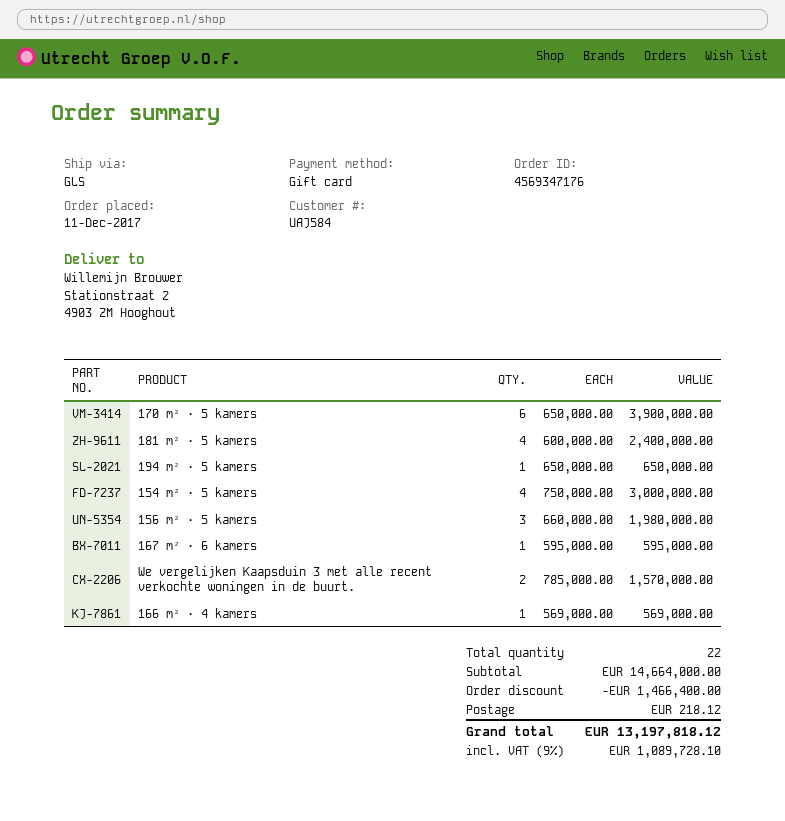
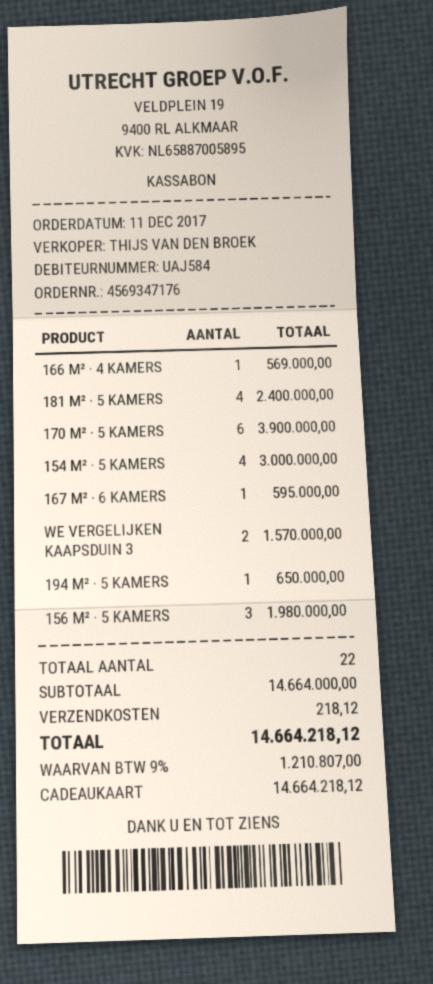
discount: 1466400.00 -> none
tax: 9% = 1089728.10 -> 9% = 1210807.00
total: 13197818.12 -> 14664218.12

